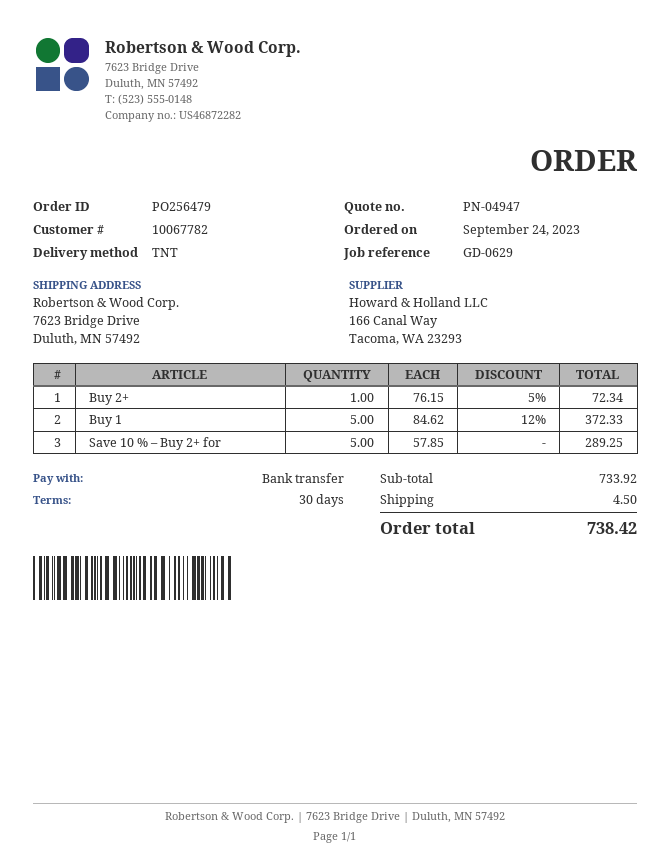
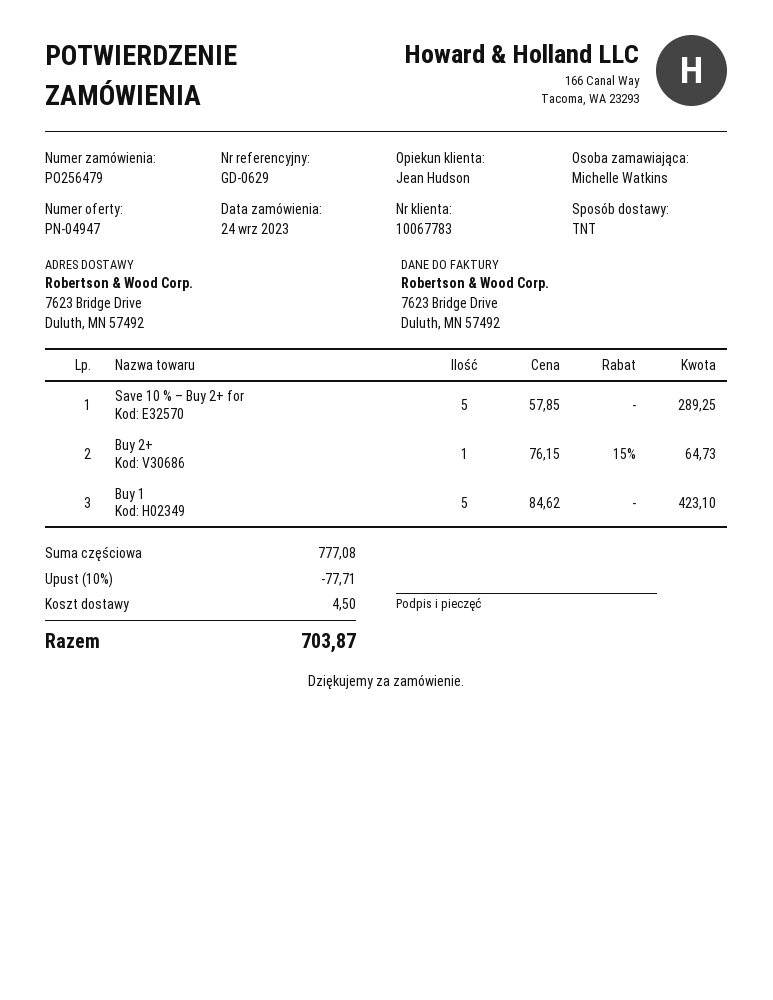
customer number: 10067782 -> 10067783
Buy 2+: 1 x 76.15 - 5% = 72.34 -> 1 x 76.15 - 15% = 64.73
Buy 1: 5 x 84.62 - 12% = 372.33 -> 5 x 84.62 = 423.10
subtotal: 733.92 -> 777.08
discount: none -> 10% = 77.71
total: 738.42 -> 703.87

